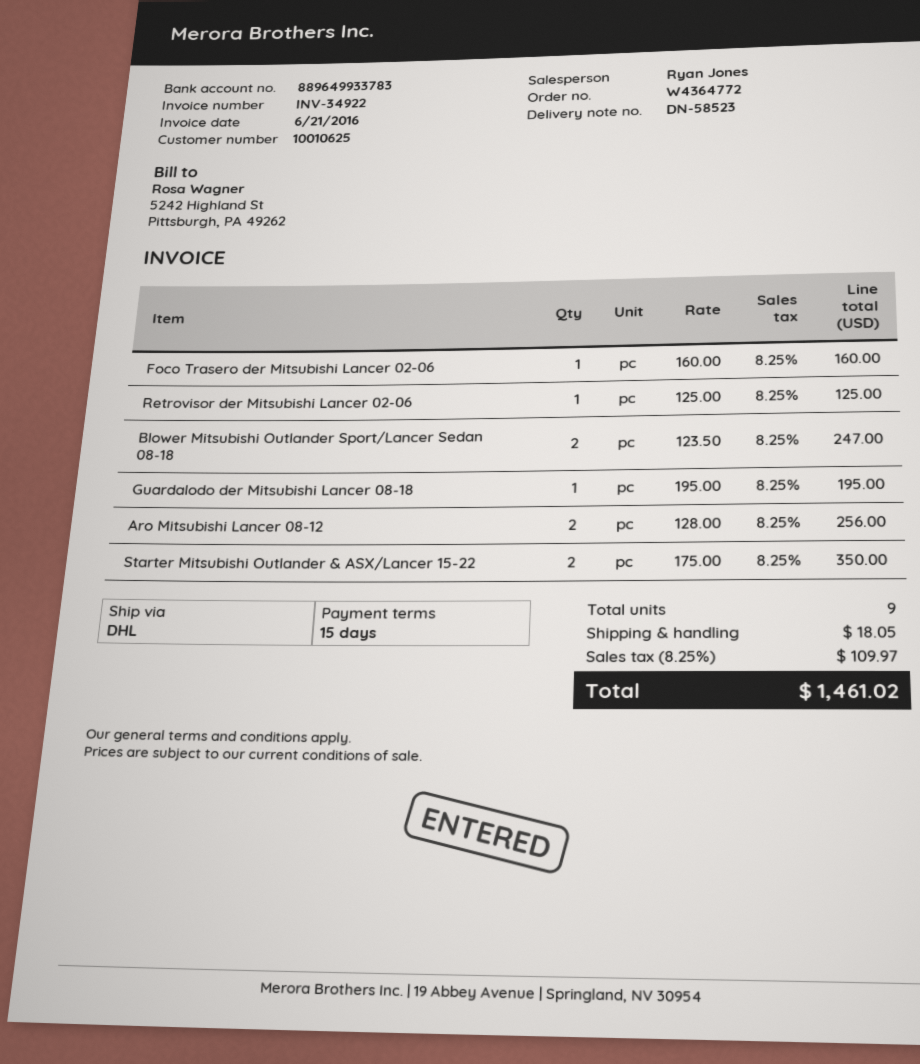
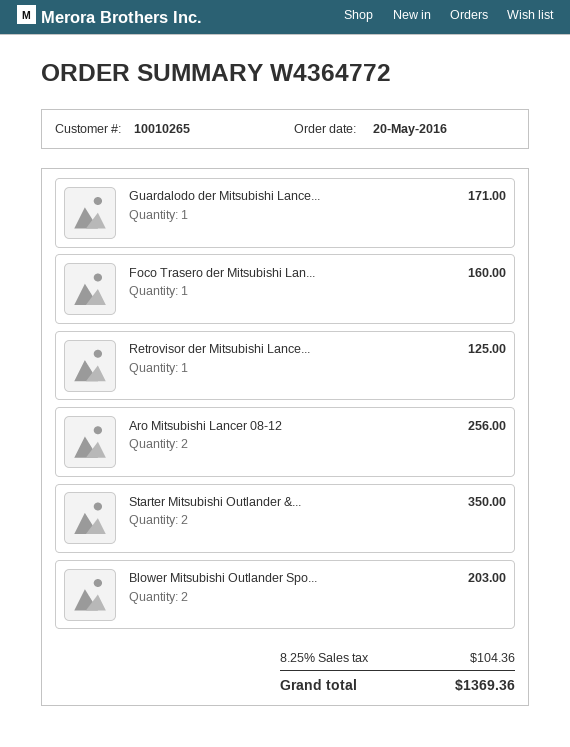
customer number: 10010625 -> 10010265
Blower Mitsubishi Outlander Sport/Lancer Sedan 08-18: 2 for 247.00 -> 2 for 203.00
Guardalodo der Mitsubishi Lancer 08-18: 1 for 195.00 -> 1 for 171.00
shipping: 18.05 -> none
tax: 8.25% = 109.97 -> 8.25% = 104.36
total: 1461.02 -> 1369.36

